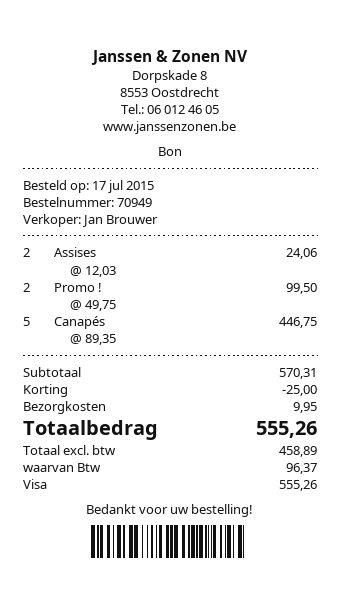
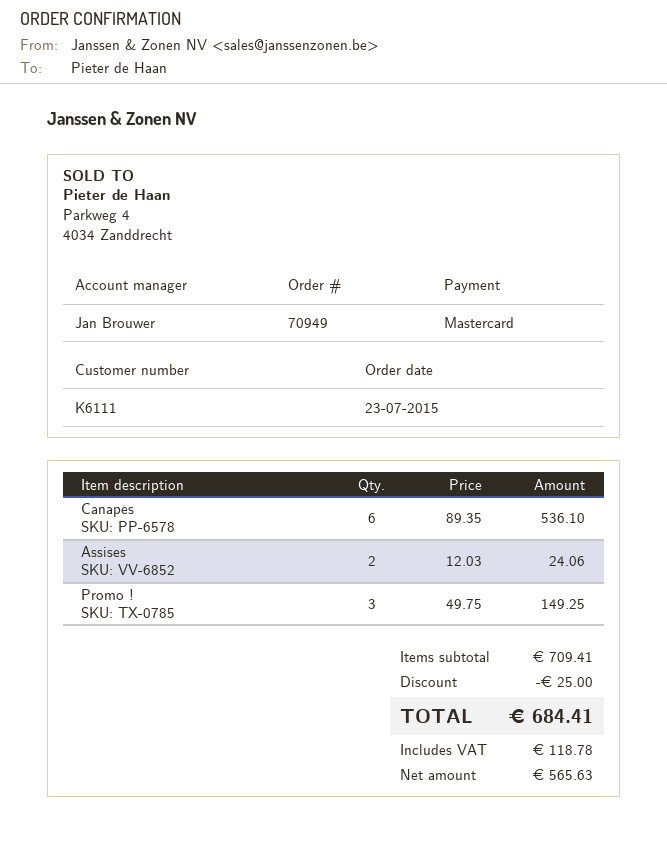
order date: 2015-07-17 -> 2015-07-23
payment method: Visa -> Mastercard
Promo !: 2 x 49.75 = 99.50 -> 3 x 49.75 = 149.25
Canapés: 5 x 89.35 = 446.75 -> 6 x 89.35 = 536.10
subtotal: 570.31 -> 709.41
shipping: 9.95 -> none
net: 458.89 -> 565.63
tax: 96.37 -> 118.78
total: 555.26 -> 684.41

